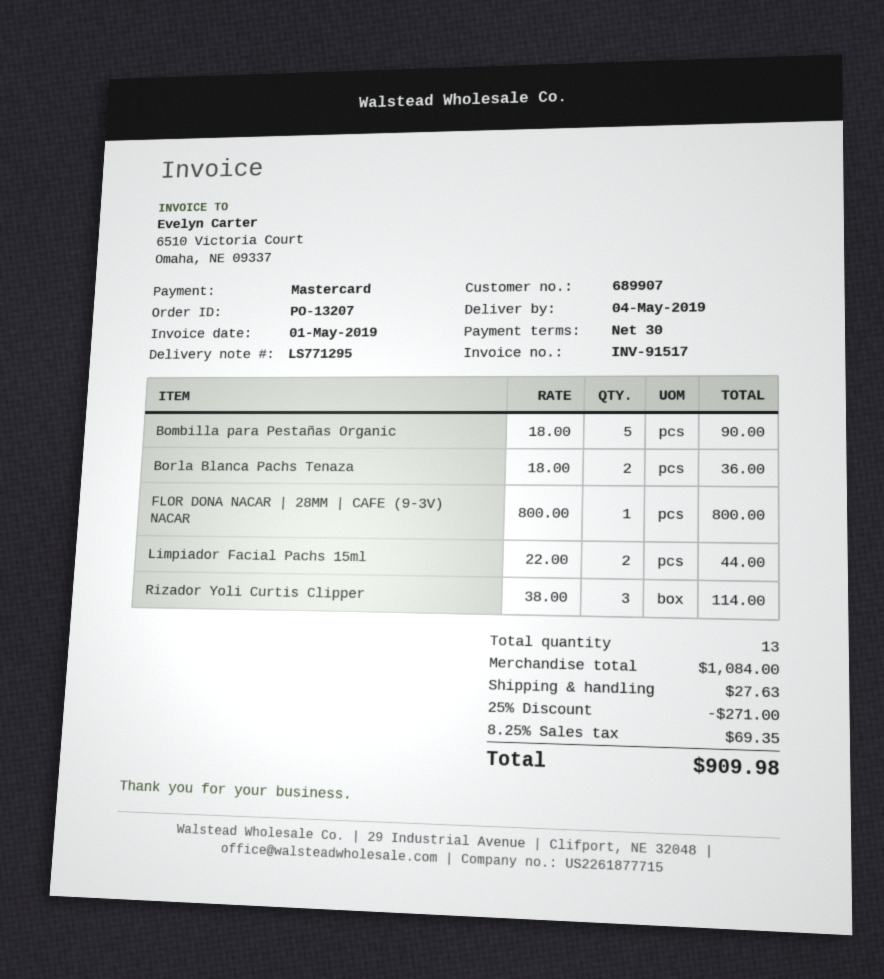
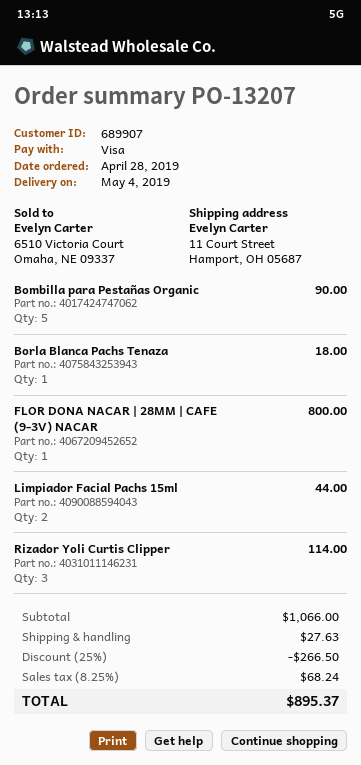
payment method: Mastercard -> Visa
Borla Blanca Pachs Tenaza: 2 for 36.00 -> 1 for 18.00
subtotal: 1084.00 -> 1066.00
discount: 25% = 271.00 -> 25% = 266.50
tax: 8.25% = 69.35 -> 8.25% = 68.24
total: 909.98 -> 895.37

